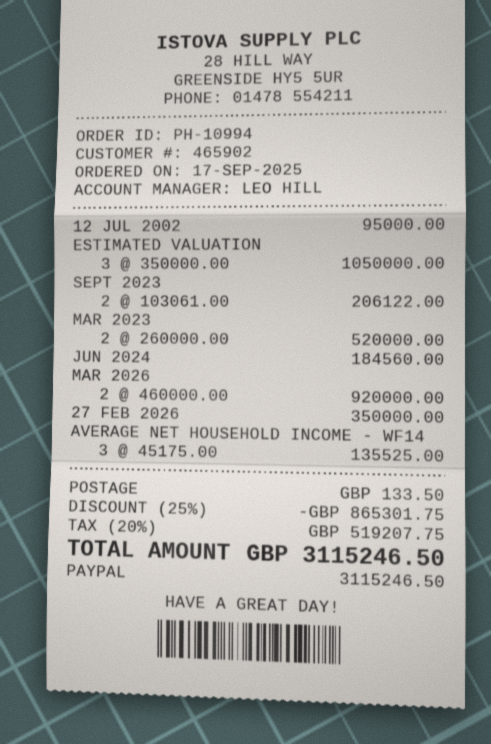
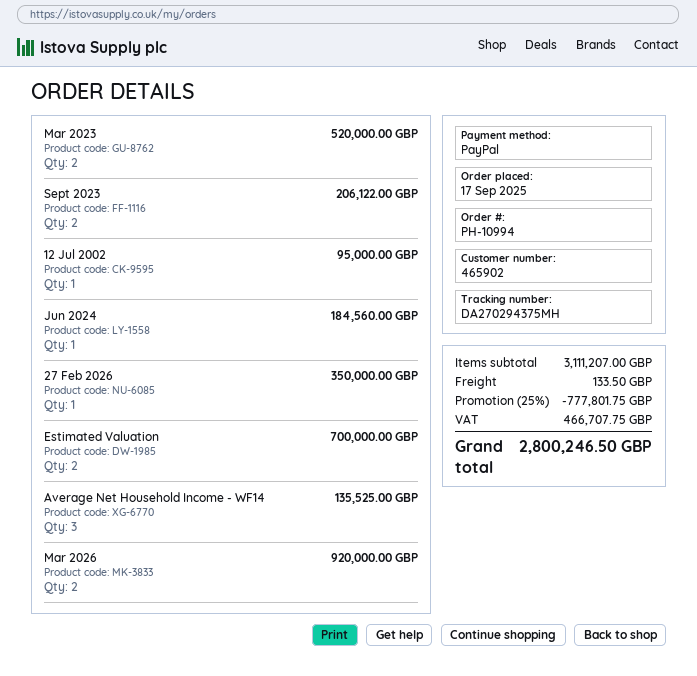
ESTIMATED VALUATION: 3 for 1050000.00 -> 2 for 700000.00
discount: 25% = 865301.75 -> 25% = 777801.75
tax: 519207.75 -> 466707.75
total: 3115246.50 -> 2800246.50

